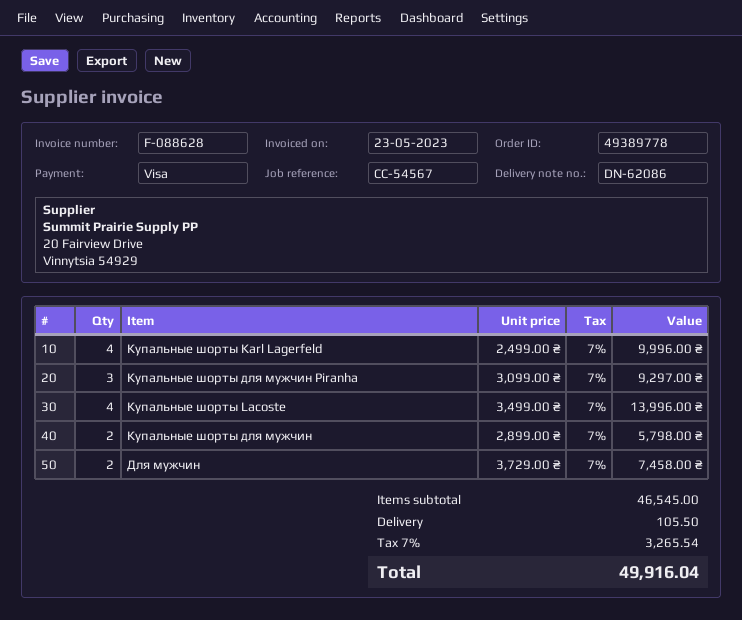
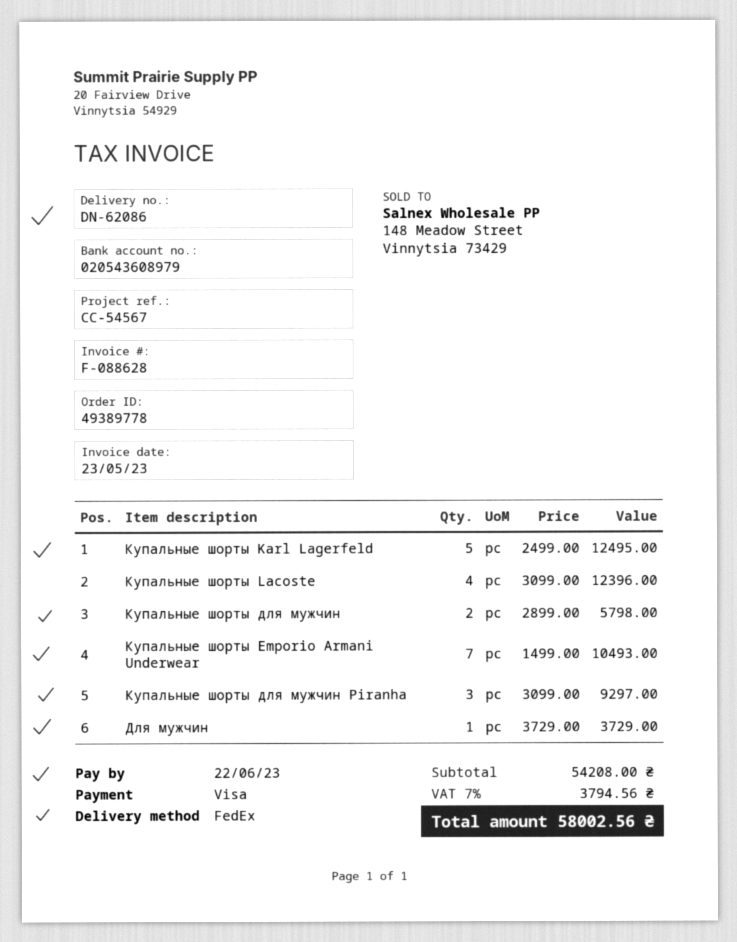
Купальные шорты Karl Lagerfeld: 4 x 2499.00 = 9996.00 -> 5 x 2499.00 = 12495.00
Купальные шорты Lacoste: 4 x 3499.00 = 13996.00 -> 4 x 3099.00 = 12396.00
Для мужчин: 2 x 3729.00 = 7458.00 -> 1 x 3729.00 = 3729.00
Купальные шорты Emporio Armani Underwear: none -> 7 x 1499.00 = 10493.00
subtotal: 46545.00 -> 54208.00
shipping: 105.50 -> none
tax: 7% = 3265.54 -> 7% = 3794.56
total: 49916.04 -> 58002.56

